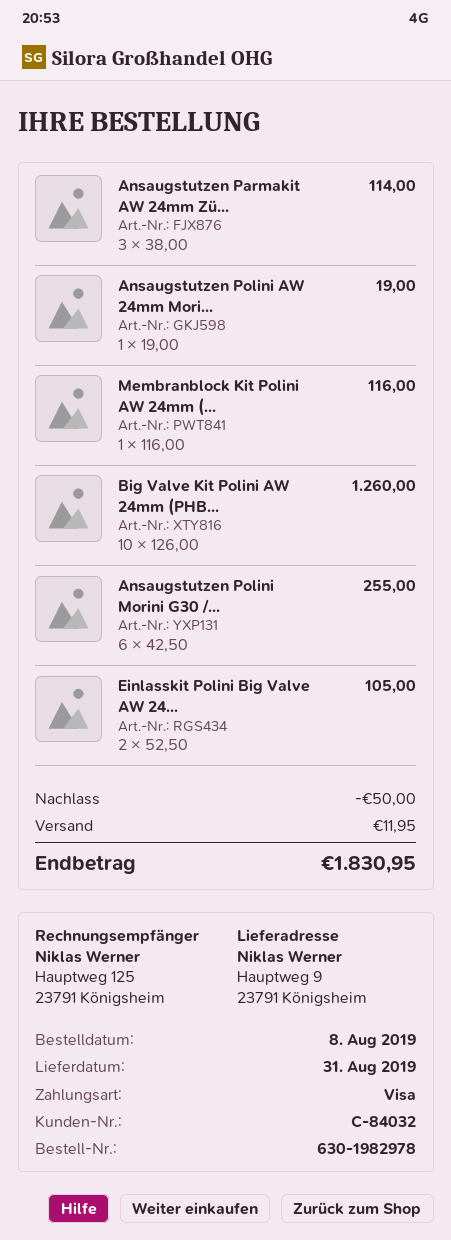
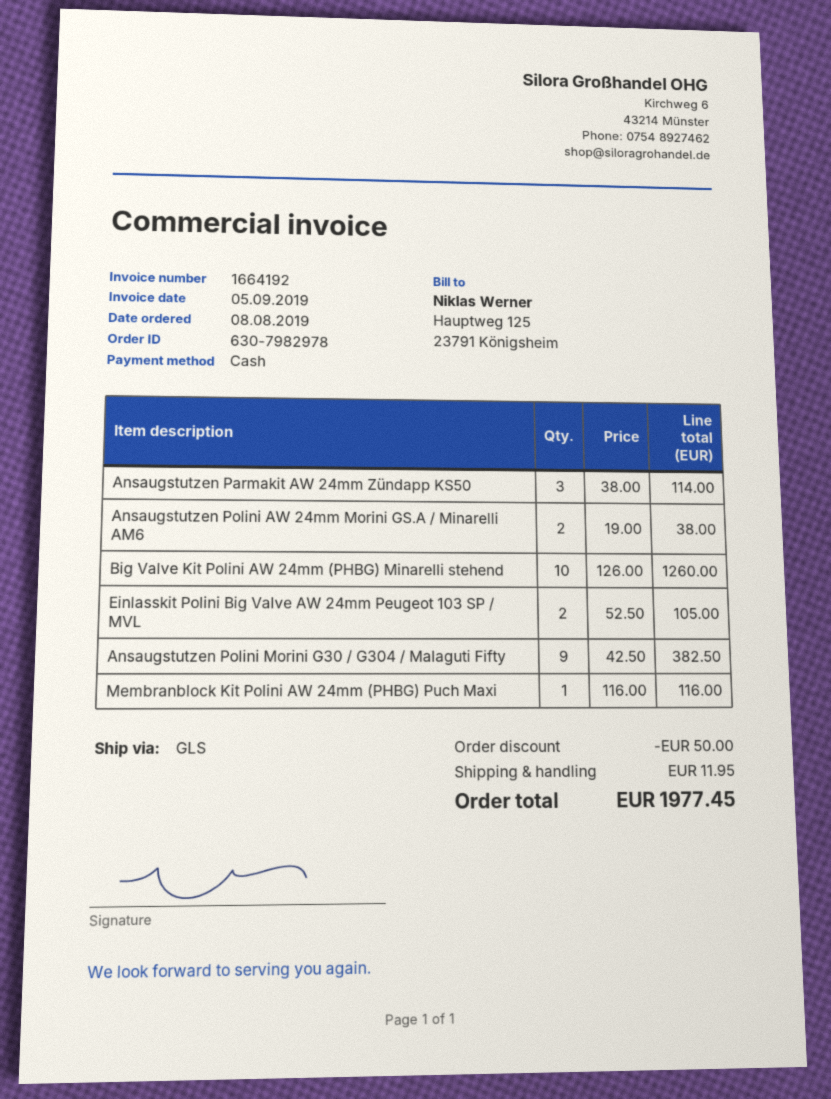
order number: 630-1982978 -> 630-7982978
payment method: Visa -> cash
Ansaugstutzen Polini AW 24mm Mori...: 1 x 19.00 = 19.00 -> 2 x 19.00 = 38.00
Ansaugstutzen Polini Morini G30 /...: 6 x 42.50 = 255.00 -> 9 x 42.50 = 382.50
total: 1830.95 -> 1977.45

